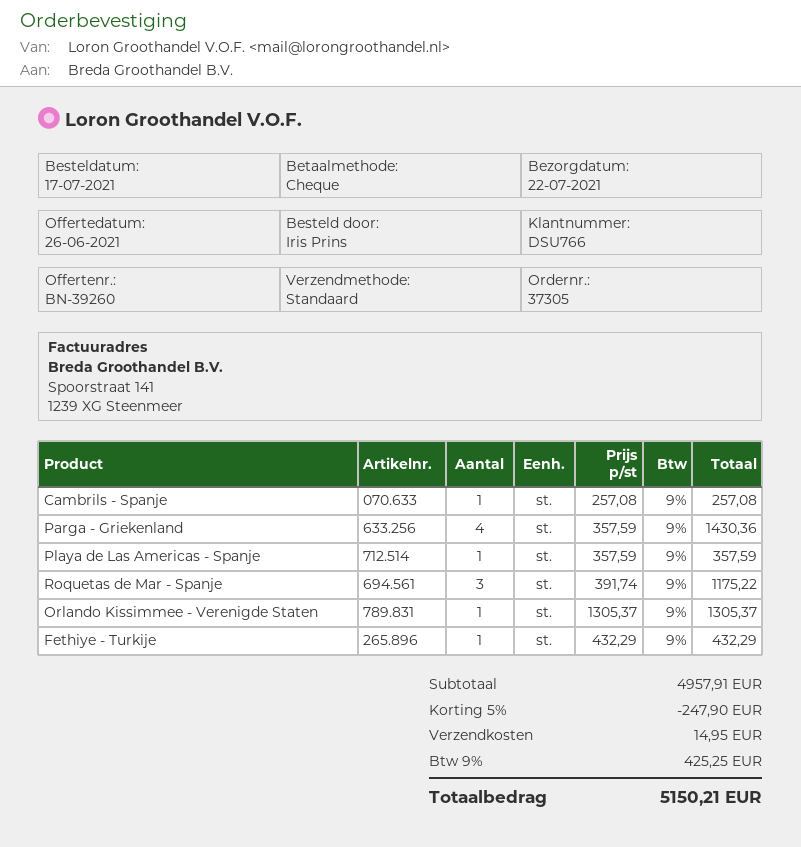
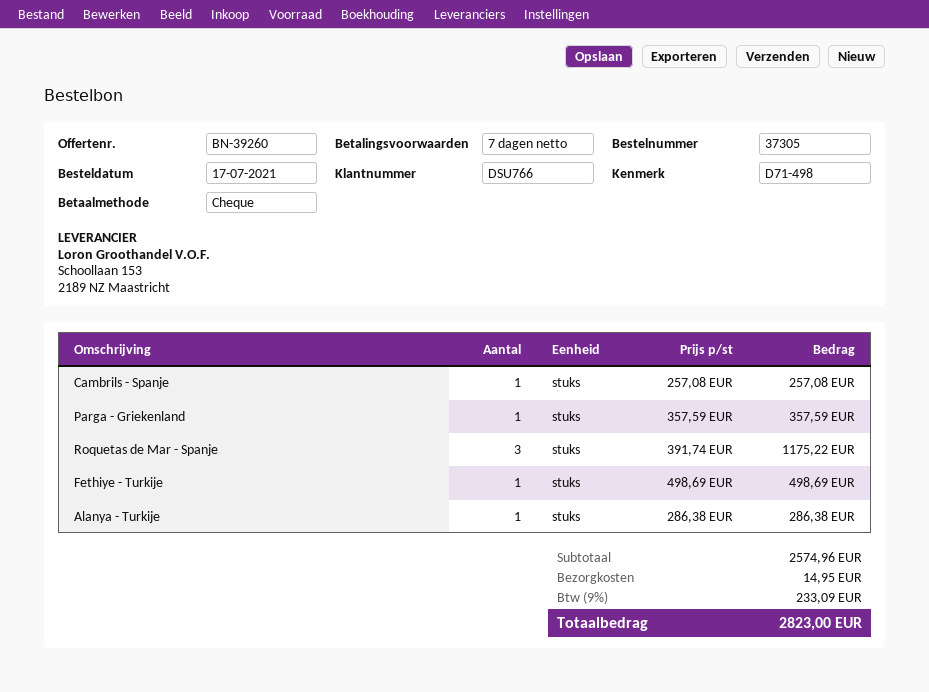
Parga - Griekenland: 4 x 357.59 = 1430.36 -> 1 x 357.59 = 357.59
Playa de Las Americas - Spanje: 1 x 357.59 = 357.59 -> none
Orlando Kissimmee - Verenigde Staten: 1 x 1305.37 = 1305.37 -> none
Fethiye - Turkije: 1 x 432.29 = 432.29 -> 1 x 498.69 = 498.69
Alanya - Turkije: none -> 1 x 286.38 = 286.38
subtotal: 4957.91 -> 2574.96
discount: 5% = 247.90 -> none
tax: 9% = 425.25 -> 9% = 233.09
total: 5150.21 -> 2823.00

